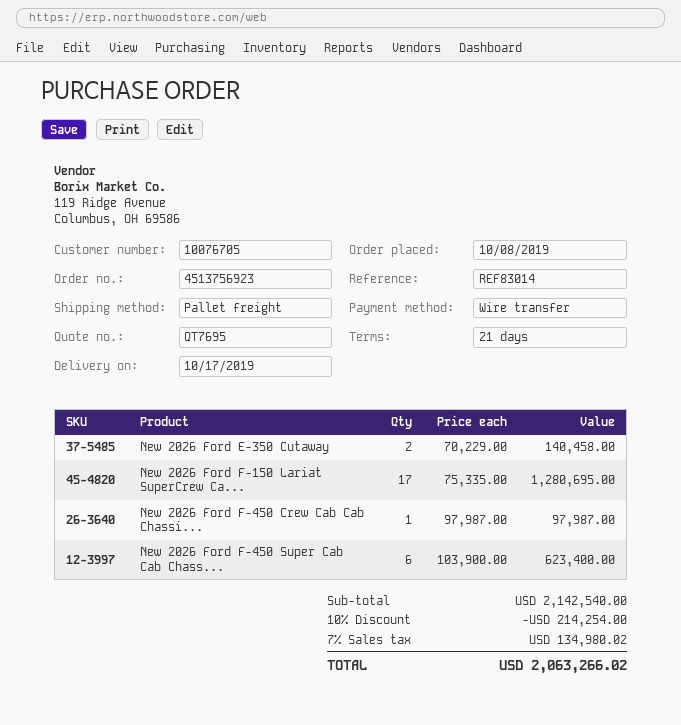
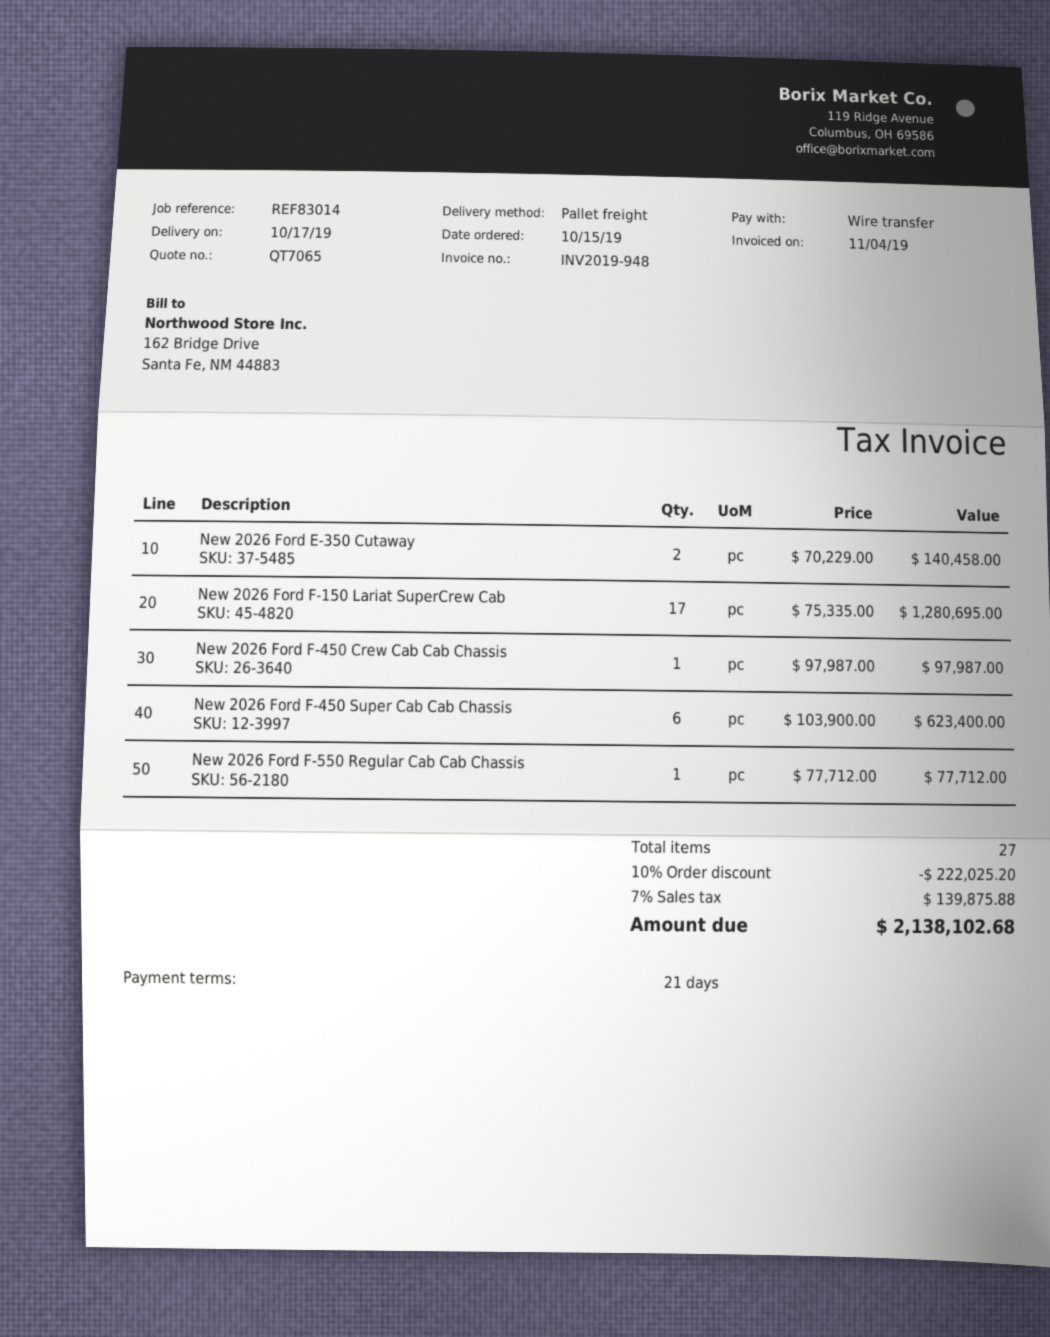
quote number: QT7695 -> QT7065
order date: 2019-10-08 -> 2019-10-15
New 2026 Ford F-550 Regular Cab Cab Chassis: none -> 1 x 77712.00 = 77712.00
discount: 10% = 214254.00 -> 10% = 222025.20
tax: 7% = 134980.02 -> 7% = 139875.88
total: 2063266.02 -> 2138102.68

